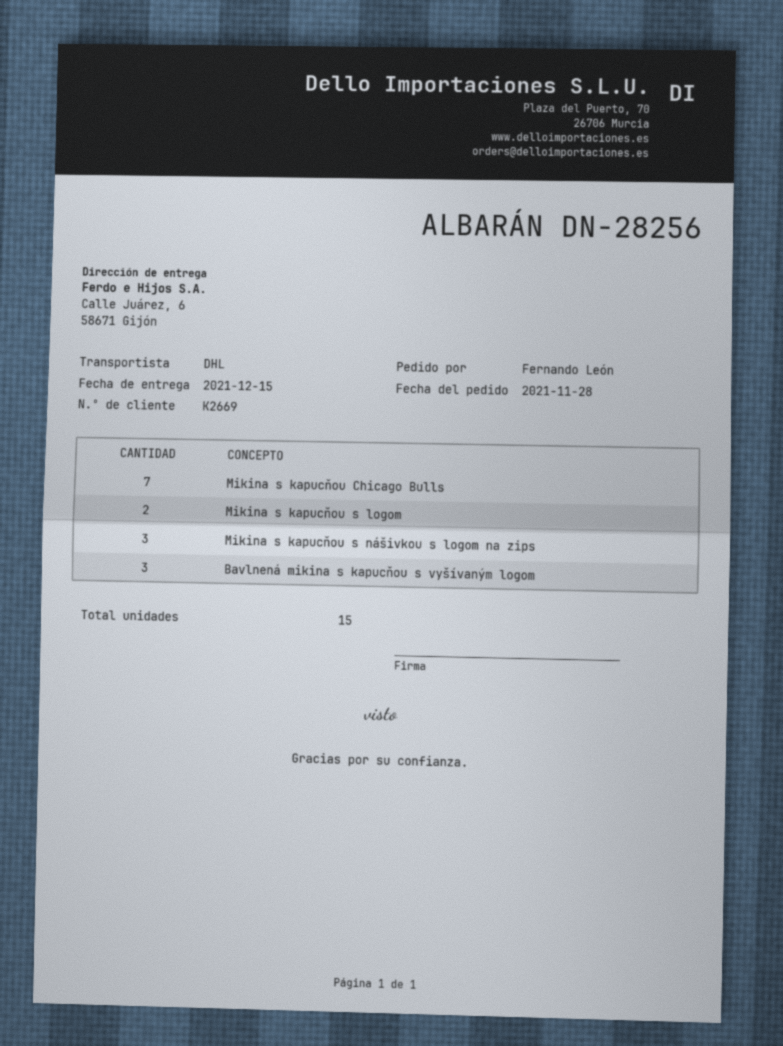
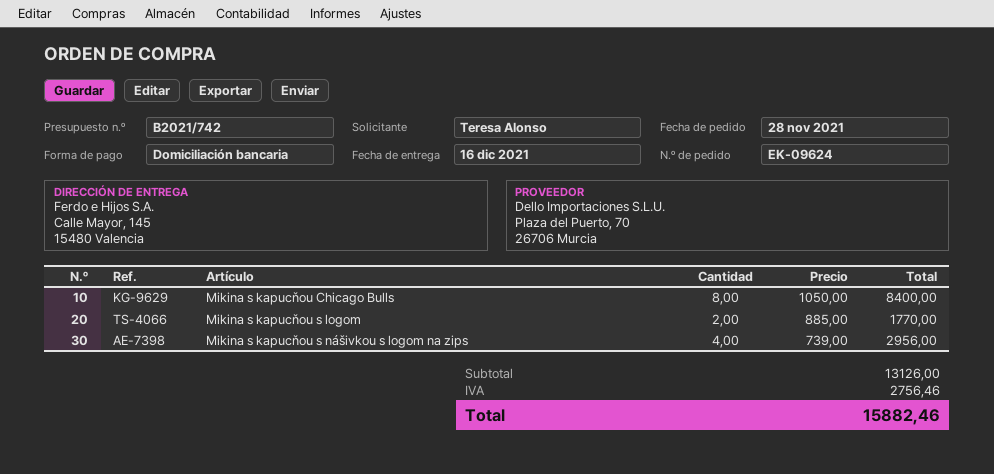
delivery date: 2021-12-15 -> 2021-12-16
ordered by: Fernando León -> Teresa Alonso
ship to: Calle Juárez, 6, 58671 Gijón -> Calle Mayor, 145, 15480 Valencia
Mikina s kapucňou Chicago Bulls: 7 -> 8
Mikina s kapucňou s nášivkou s logom na zips: 3 -> 4
Bavlnená mikina s kapucňou s vyšívaným logom: 3 -> none

